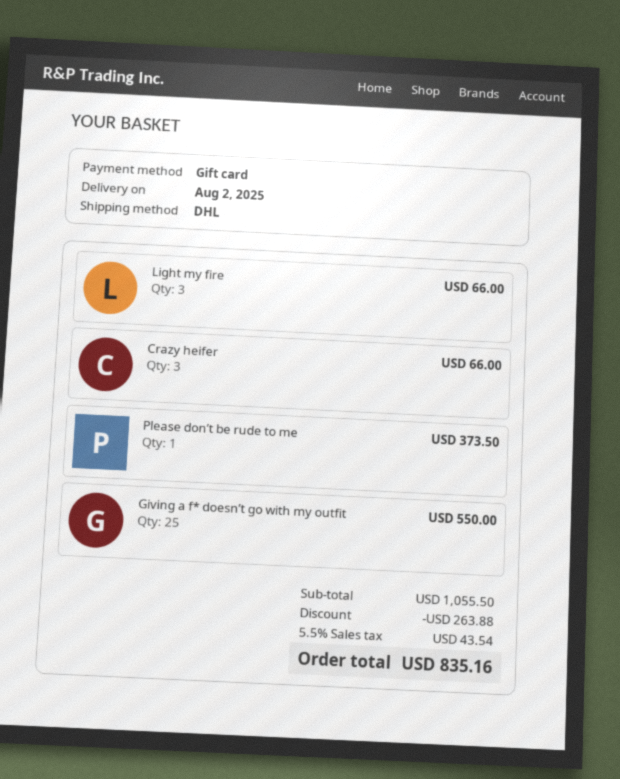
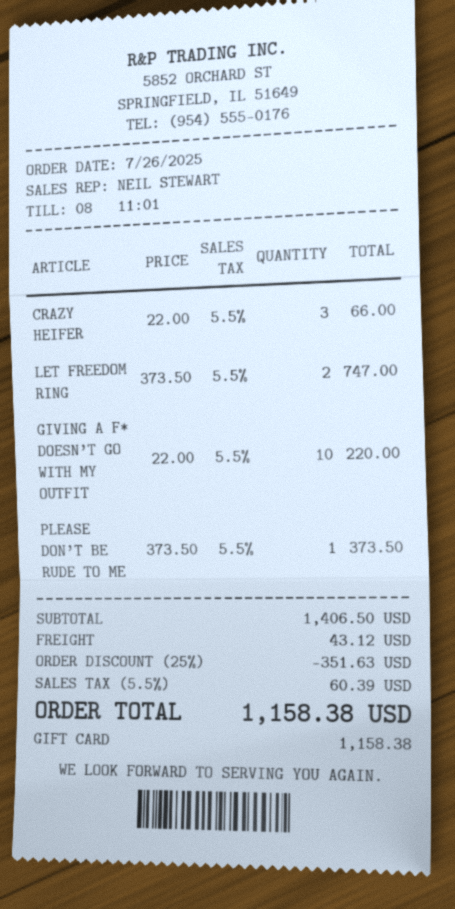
Light my fire: 3 for 66.00 -> none
Giving a f* doesn’t go with my outfit: 25 for 550.00 -> 10 for 220.00
LET FREEDOM RING: none -> 2 for 747.00
subtotal: 1055.50 -> 1406.50
discount: 263.88 -> 351.63
shipping: none -> 43.12
tax: 5.5% = 43.54 -> 5.5% = 60.39
total: 835.16 -> 1158.38

